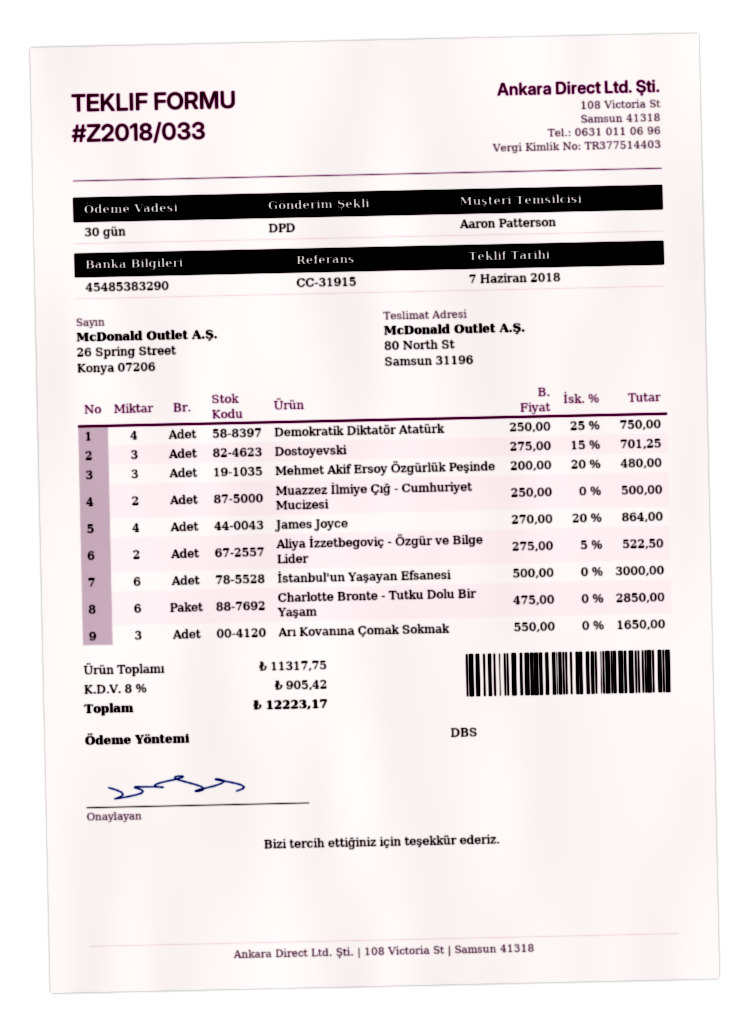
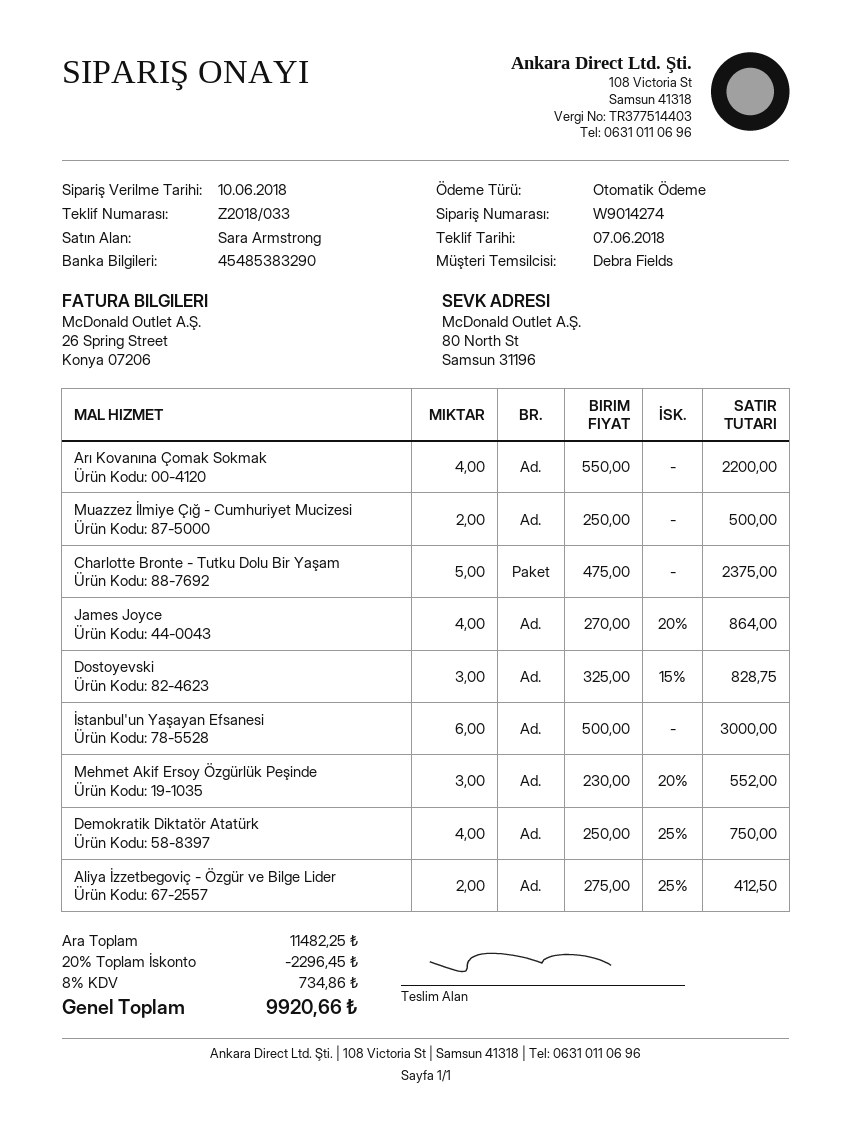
sales rep: Aaron Patterson -> Debra Fields
Dostoyevski: 3 x 275.00 - 15% = 701.25 -> 3 x 325.00 - 15% = 828.75
Mehmet Akif Ersoy Özgürlük Peşinde: 3 x 200.00 - 20% = 480.00 -> 3 x 230.00 - 20% = 552.00
Aliya İzzetbegoviç - Özgür ve Bilge Lider: 2 x 275.00 - 5% = 522.50 -> 2 x 275.00 - 25% = 412.50
Charlotte Bronte - Tutku Dolu Bir Yaşam: 6 x 475.00 = 2850.00 -> 5 x 475.00 = 2375.00
Arı Kovanına Çomak Sokmak: 3 x 550.00 = 1650.00 -> 4 x 550.00 = 2200.00
subtotal: 11317.75 -> 11482.25
discount: none -> 20% = 2296.45
tax: 8% = 905.42 -> 8% = 734.86
total: 12223.17 -> 9920.66

